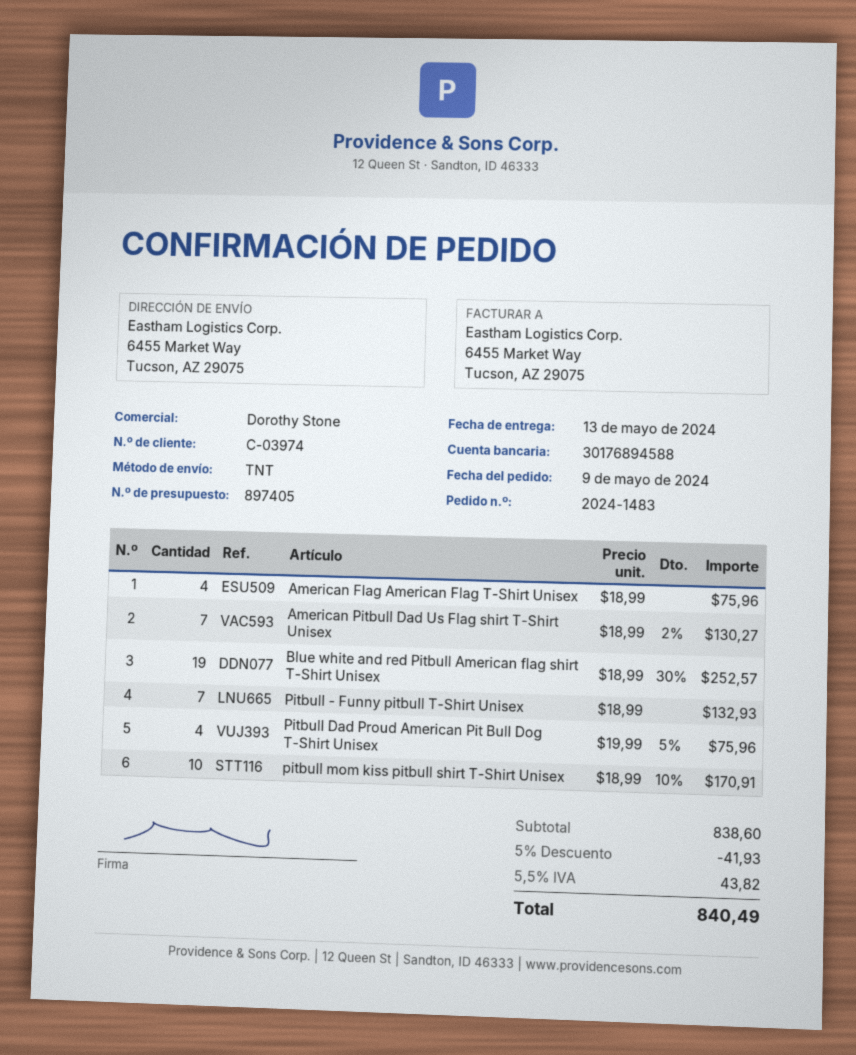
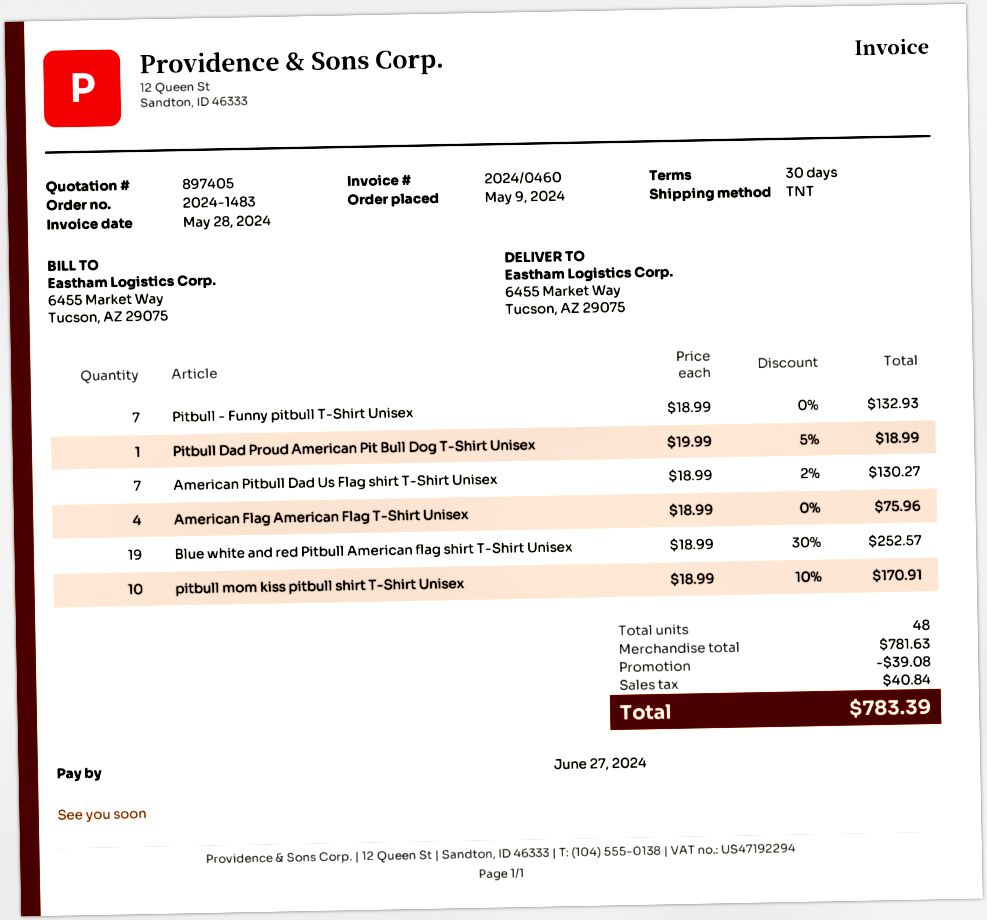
Pitbull Dad Proud American Pit Bull Dog T-Shirt Unisex: 4 x 19.99 - 5% = 75.96 -> 1 x 19.99 - 5% = 18.99
subtotal: 838.60 -> 781.63
discount: 41.93 -> 39.08
tax: 43.82 -> 40.84
total: 840.49 -> 783.39

